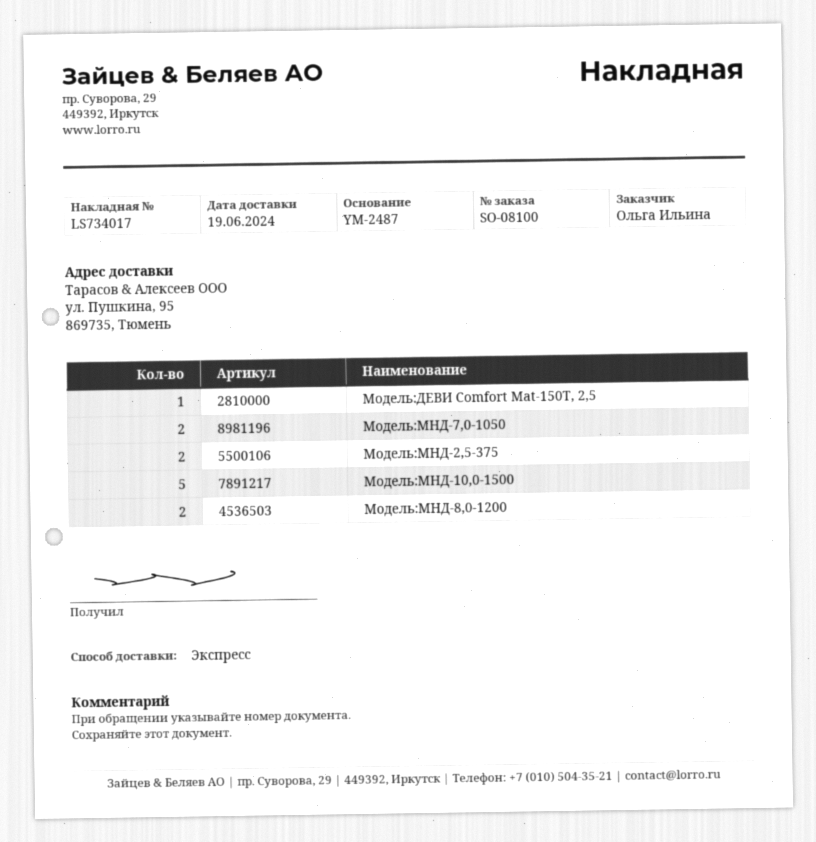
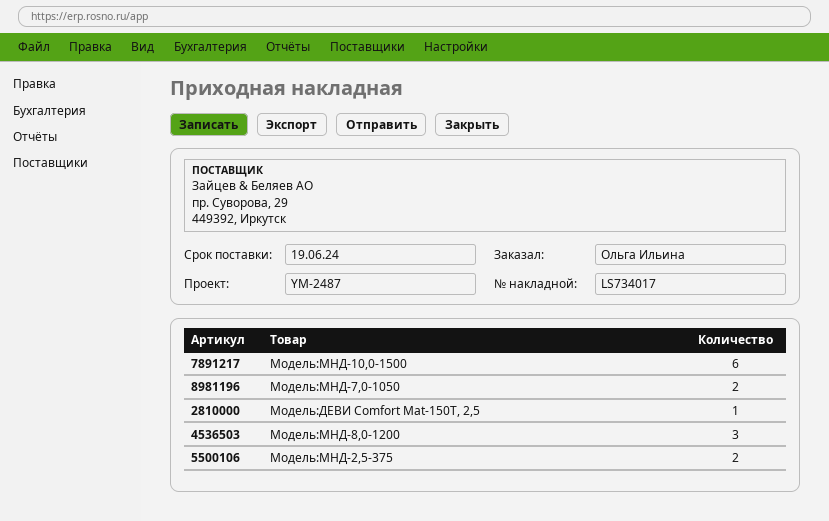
Модель:МНД-10,0-1500: 5 -> 6
Модель:МНД-8,0-1200: 2 -> 3

